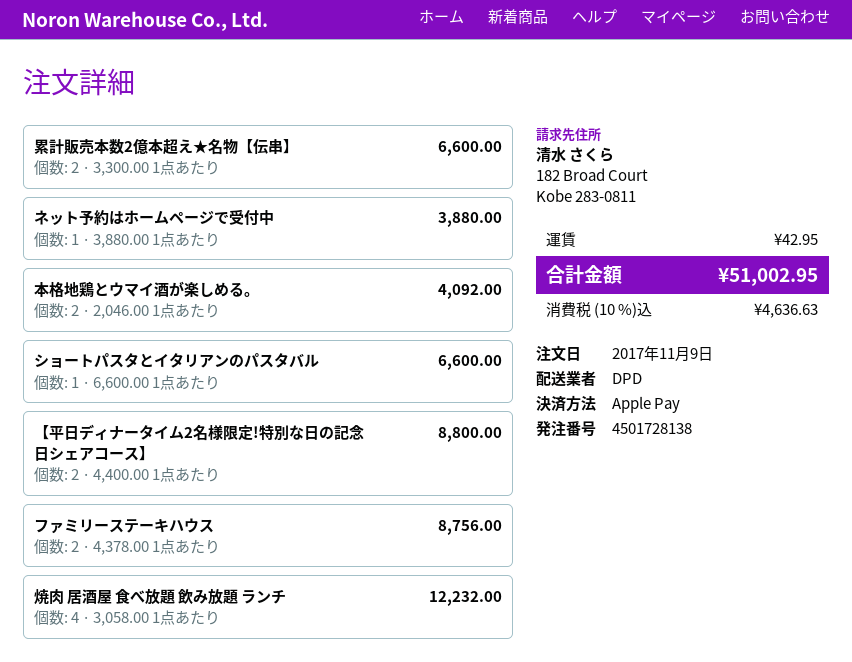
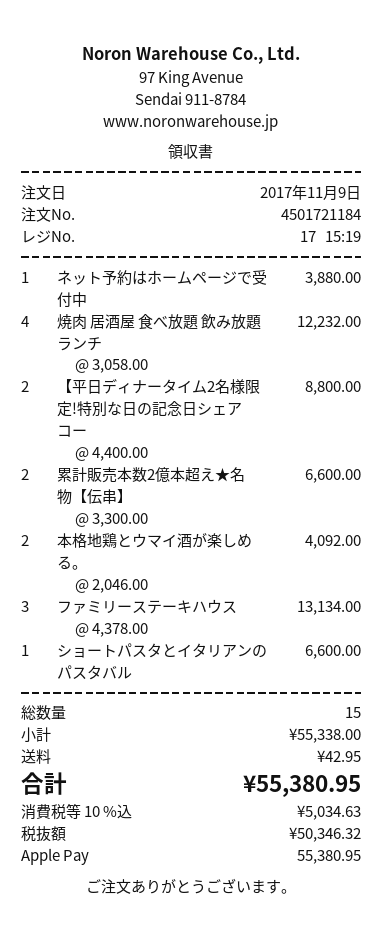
order number: 4501728138 -> 4501721184
ファミリーステーキハウス: 2 x 4378.00 = 8756.00 -> 3 x 4378.00 = 13134.00
tax: 10% = 4636.63 -> 10% = 5034.63
total: 51002.95 -> 55380.95

